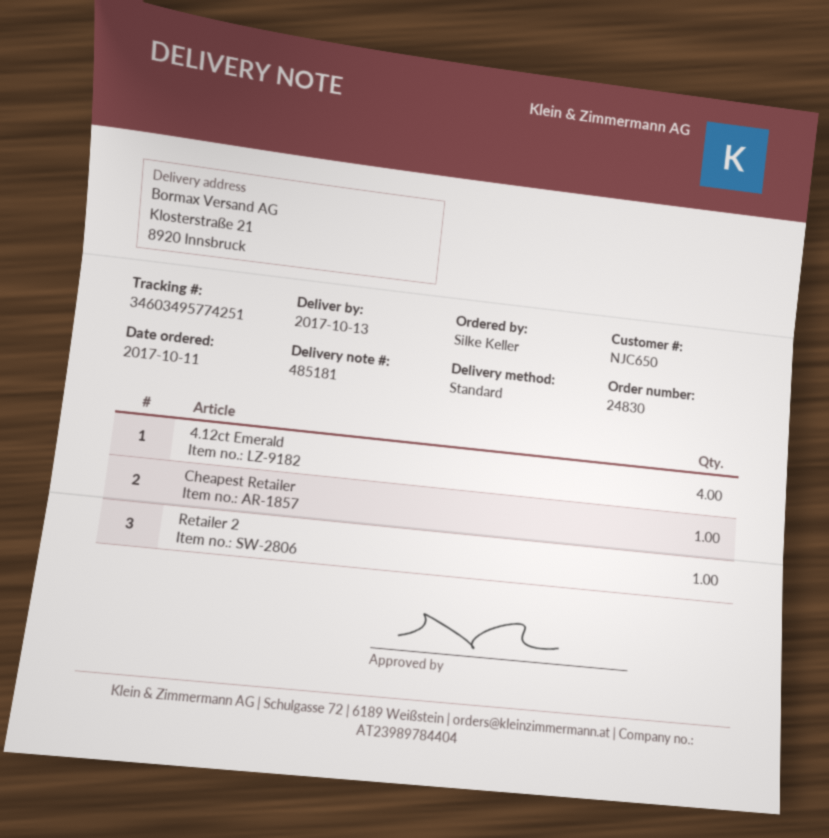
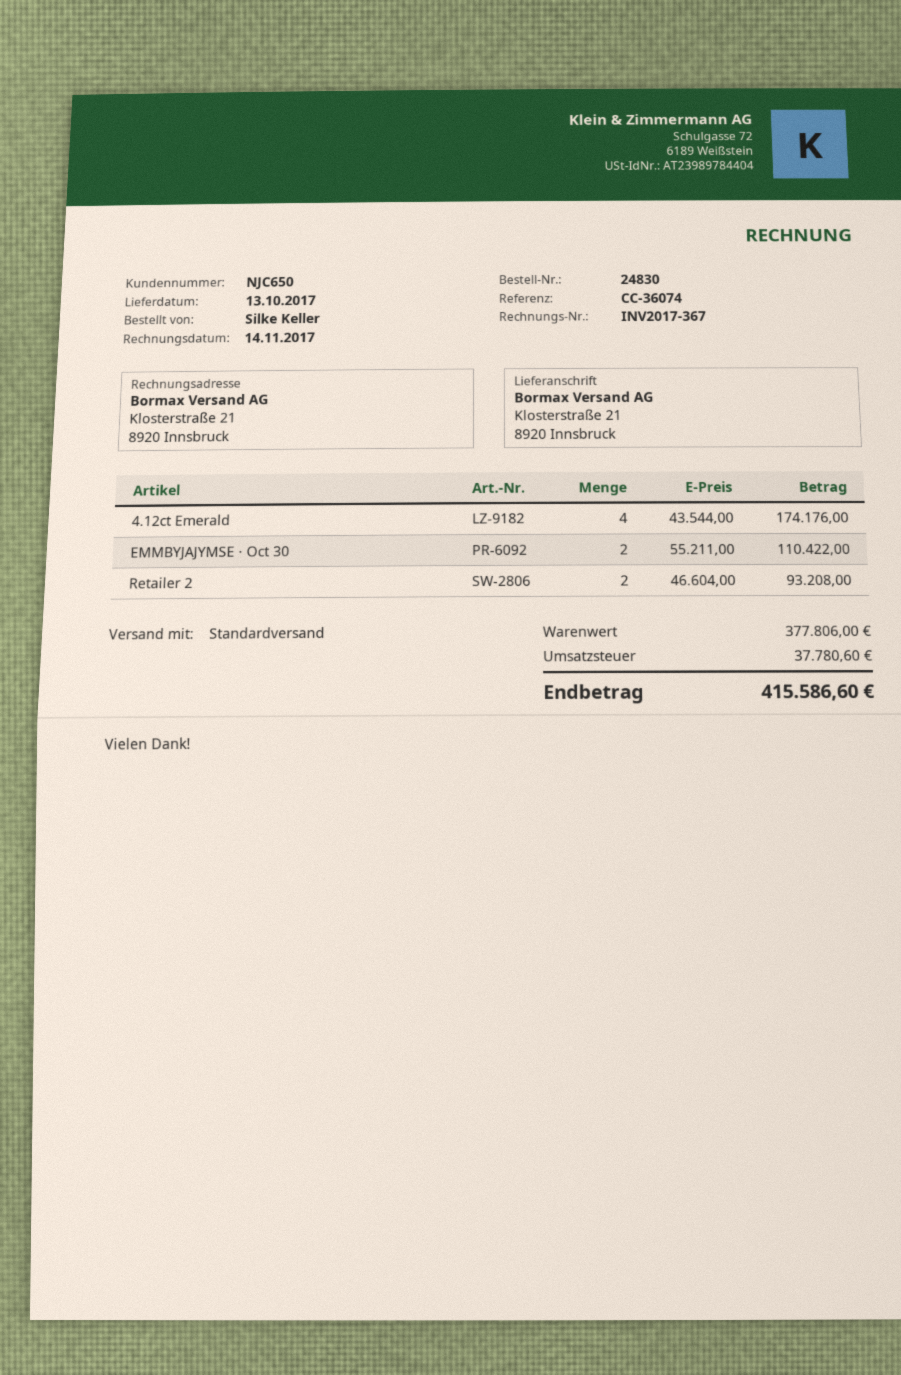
Cheapest Retailer: 1 -> none
Retailer 2: 1 -> 2
EMMBYJAJYMSE · Oct 30: none -> 2

